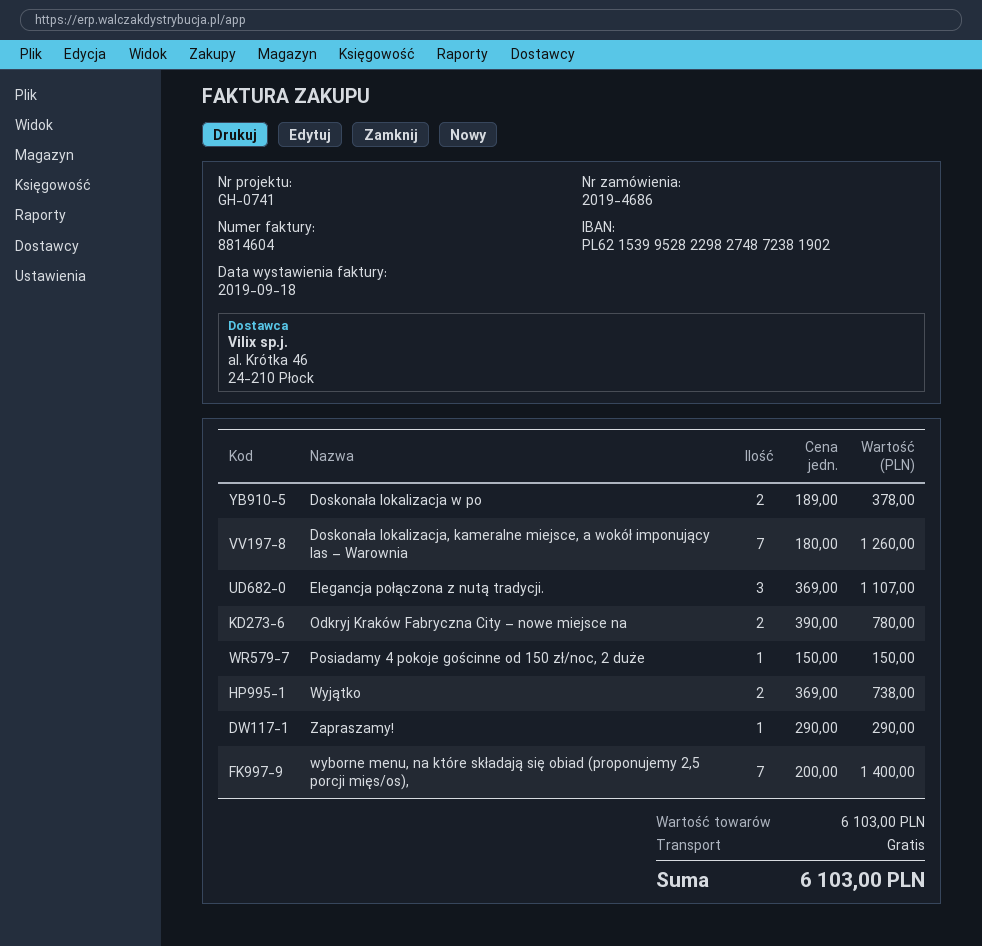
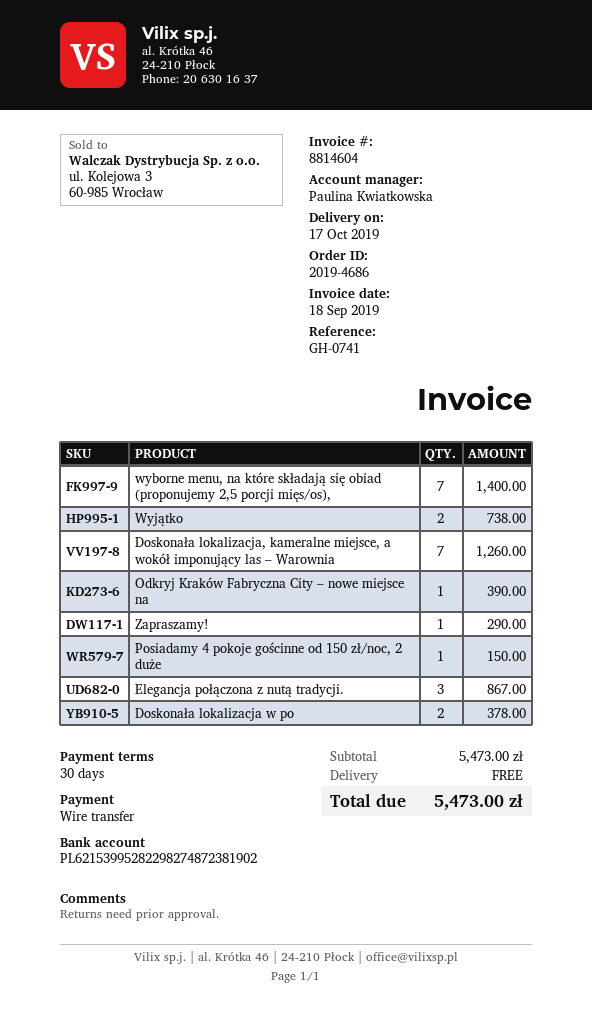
Elegancja połączona z nutą tradycji.: 3 for 1107.00 -> 3 for 867.00
Odkryj Kraków Fabryczna City – nowe miejsce na: 2 for 780.00 -> 1 for 390.00
subtotal: 6103.00 -> 5473.00
total: 6103.00 -> 5473.00

